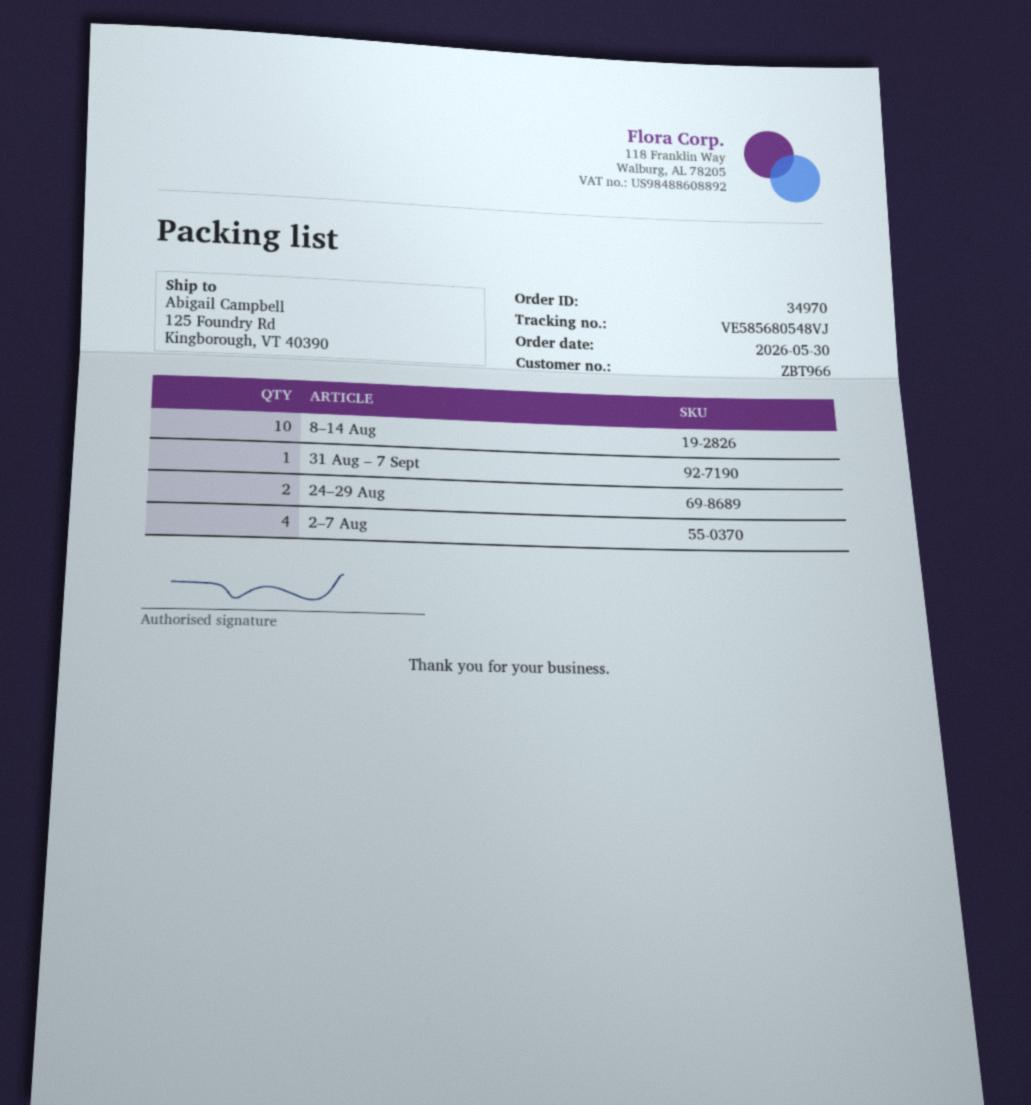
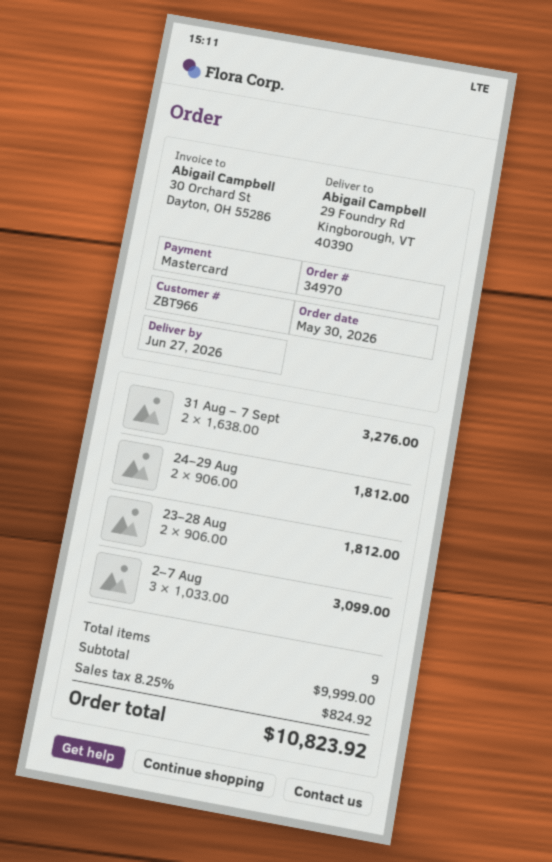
ship to: 125 Foundry Rd, Kingborough, VT 40390 -> 29 Foundry Rd, Kingborough, VT 40390
8–14 Aug: 10 -> none
31 Aug – 7 Sept: 1 -> 2
2–7 Aug: 4 -> 3
23–28 Aug: none -> 2

